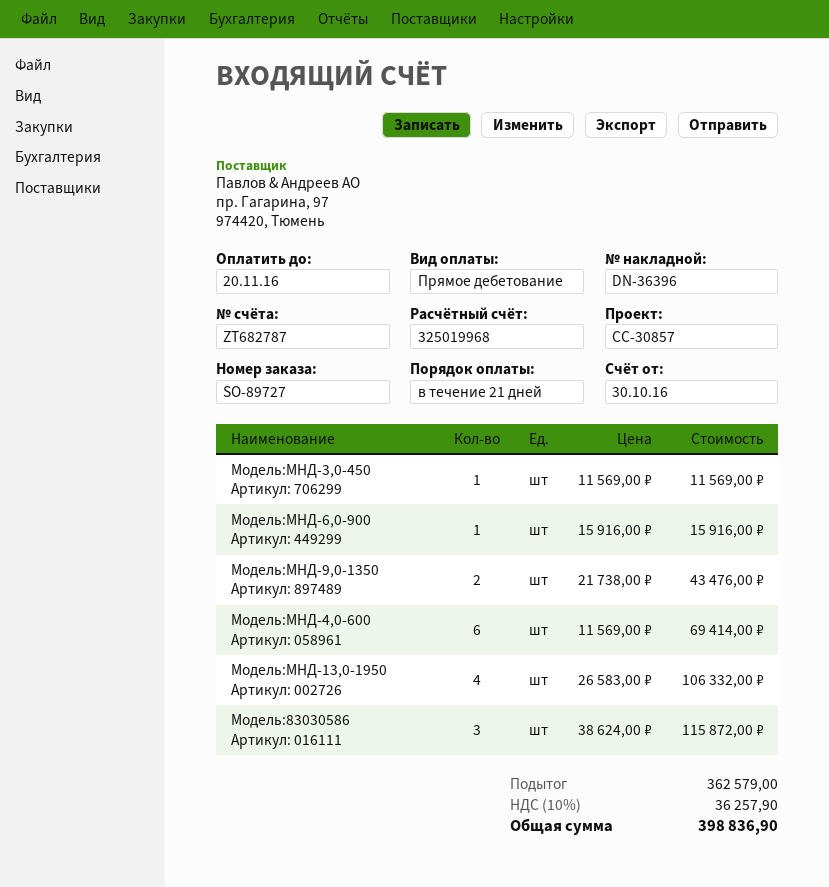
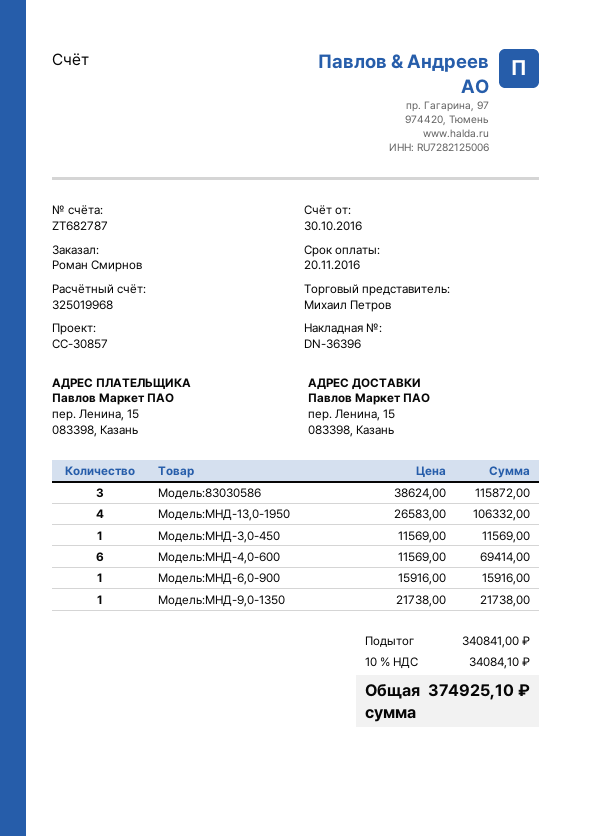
Модель:МНД-9,0-1350: 2 x 21738.00 = 43476.00 -> 1 x 21738.00 = 21738.00
subtotal: 362579.00 -> 340841.00
tax: 10% = 36257.90 -> 10% = 34084.10
total: 398836.90 -> 374925.10

